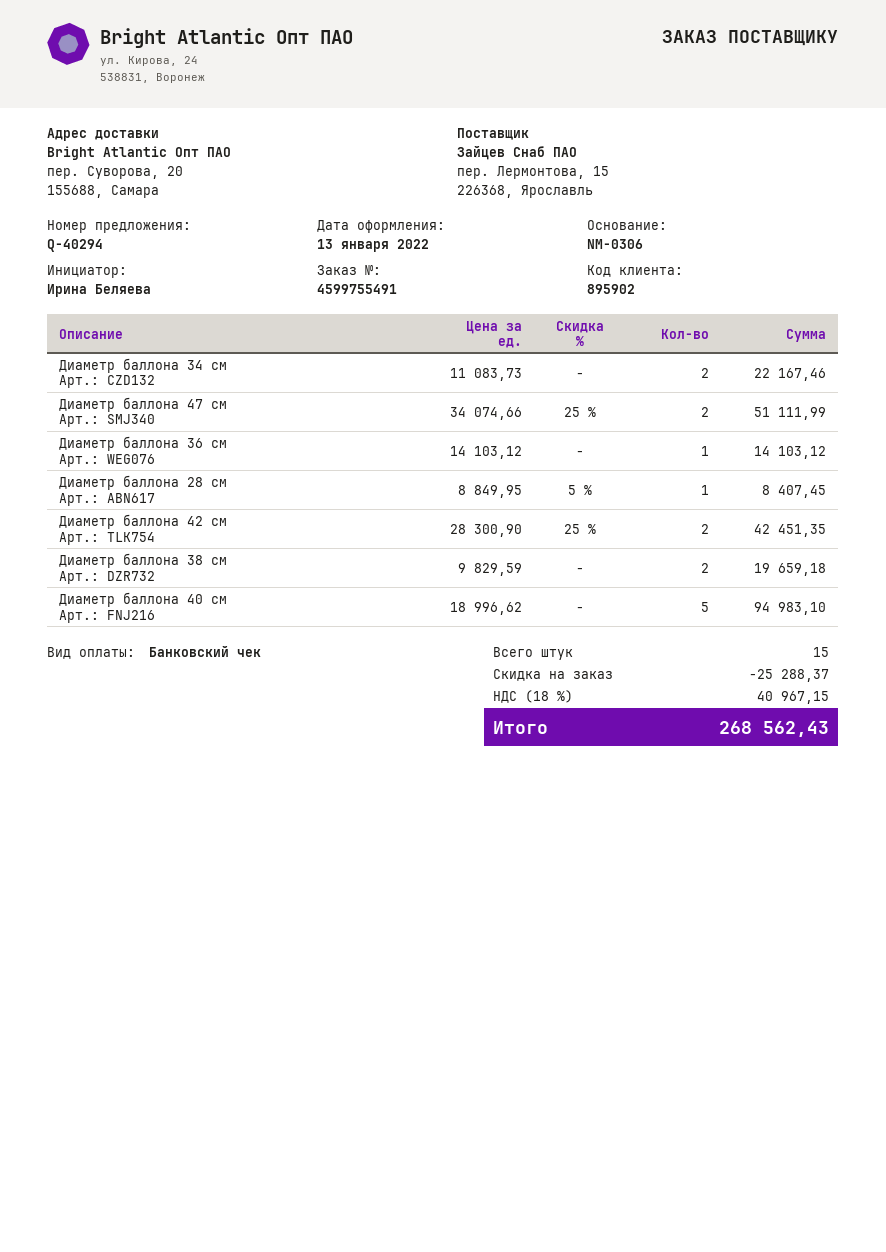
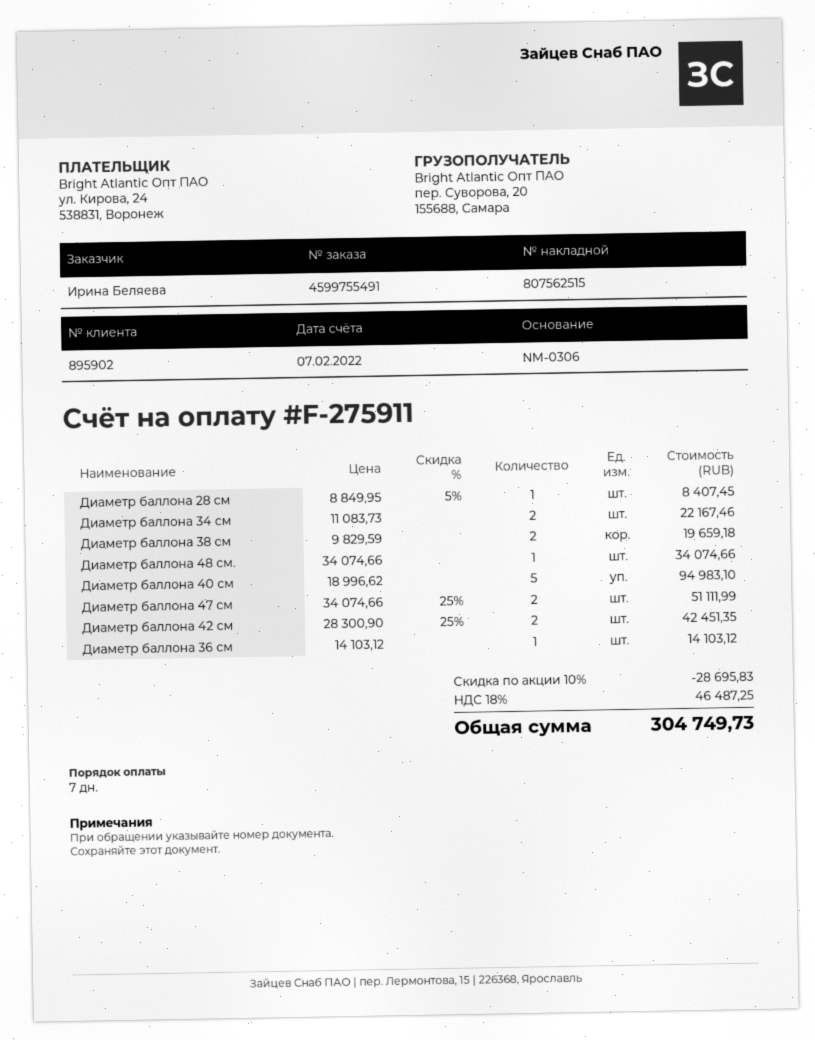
Диаметр баллона 48 см.: none -> 1 x 34074.66 = 34074.66
discount: 25288.37 -> 28695.83
tax: 18% = 40967.15 -> 18% = 46487.25
total: 268562.43 -> 304749.73

